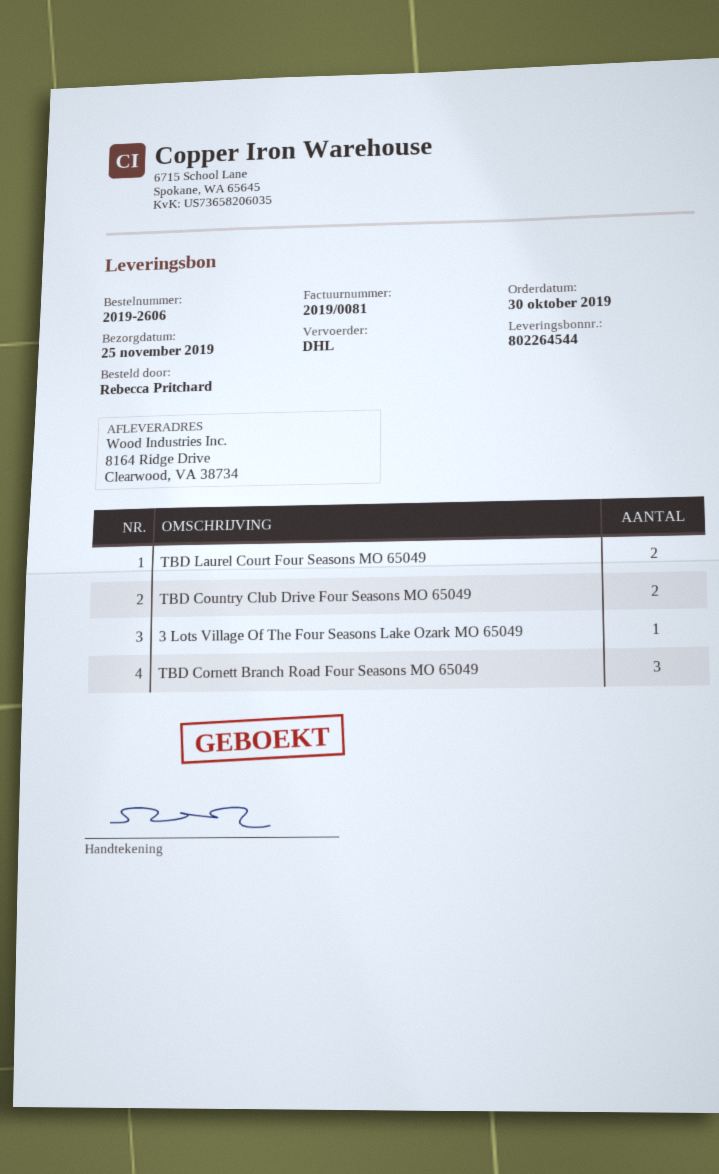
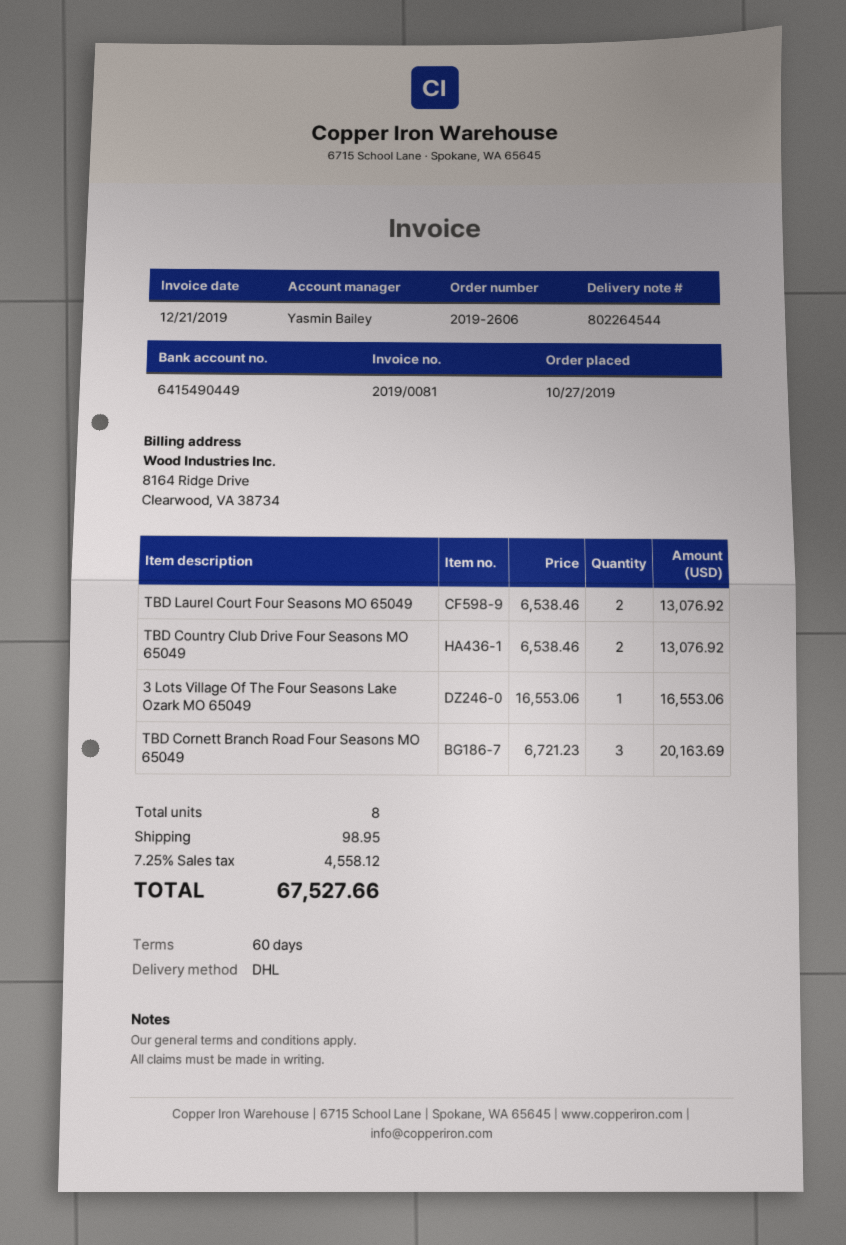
order date: 2019-10-30 -> 2019-10-27

